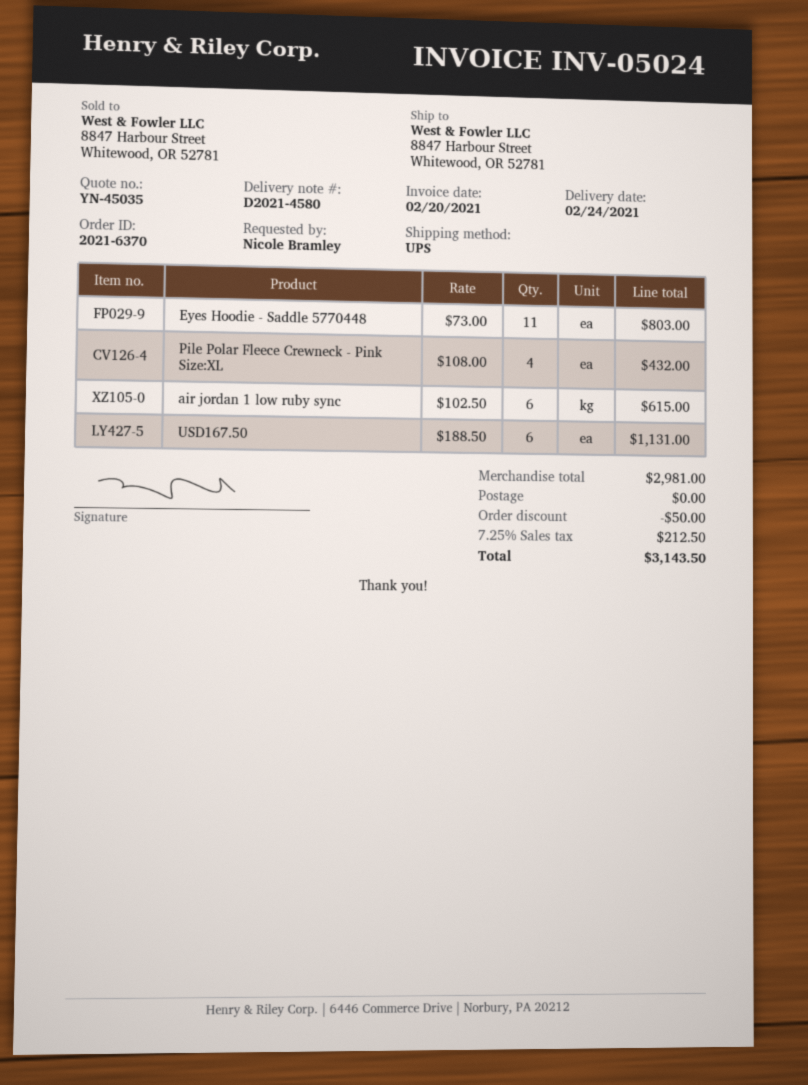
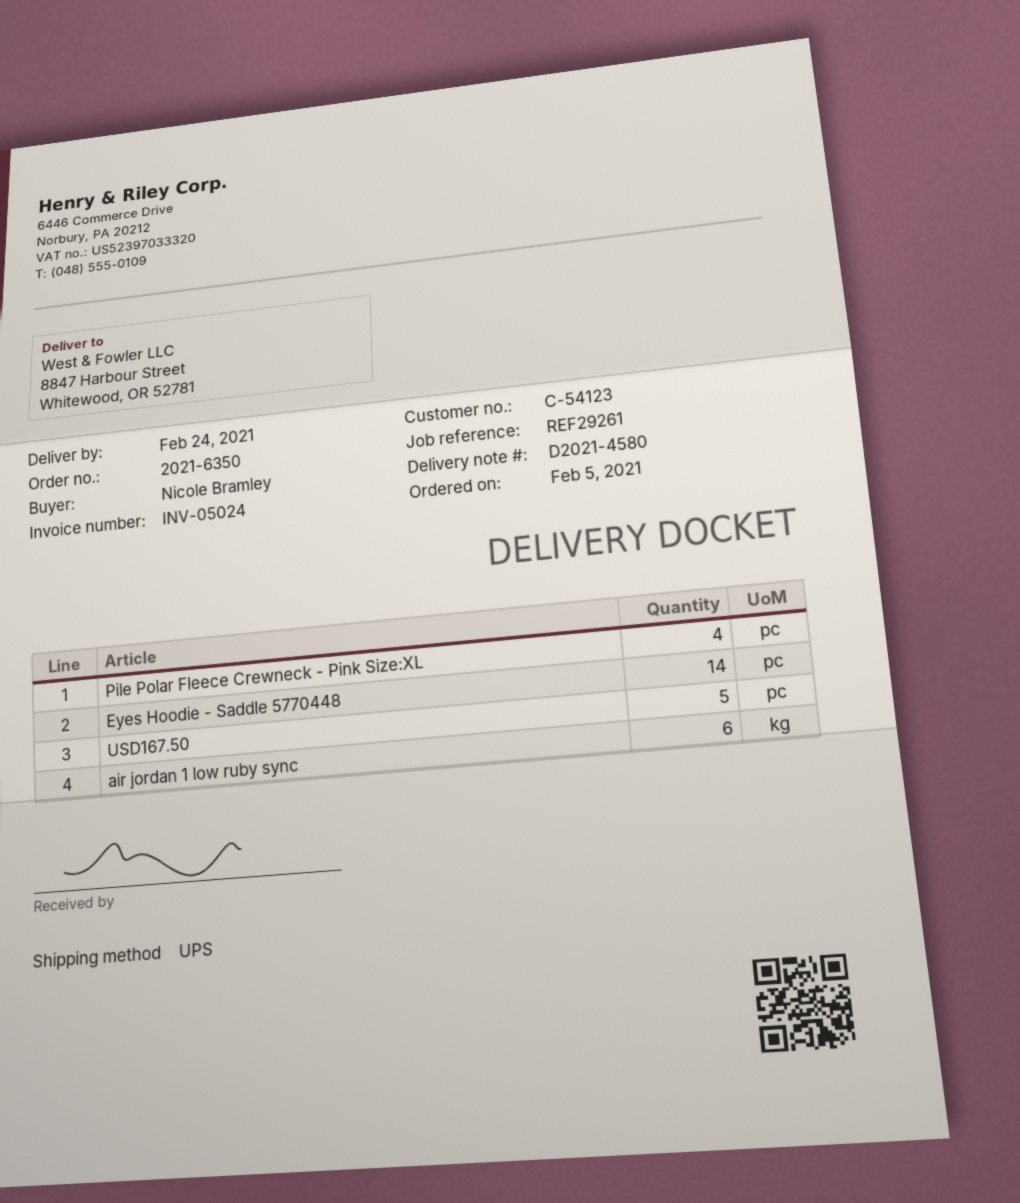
order number: 2021-6370 -> 2021-6350
Eyes Hoodie - Saddle 5770448: 11 -> 14
USD167.50: 6 -> 5

